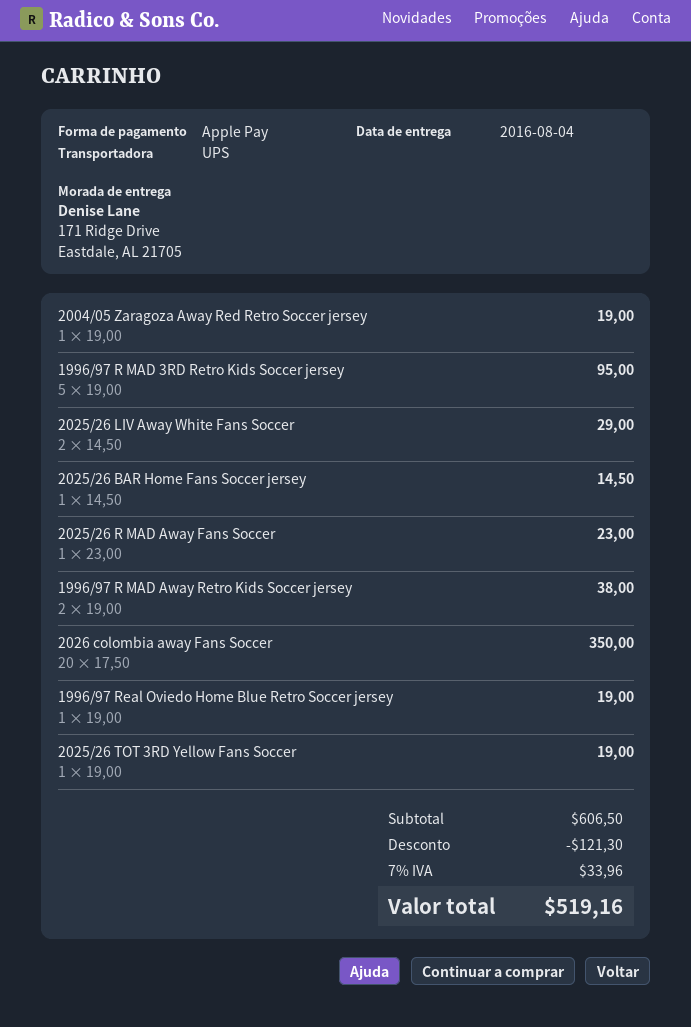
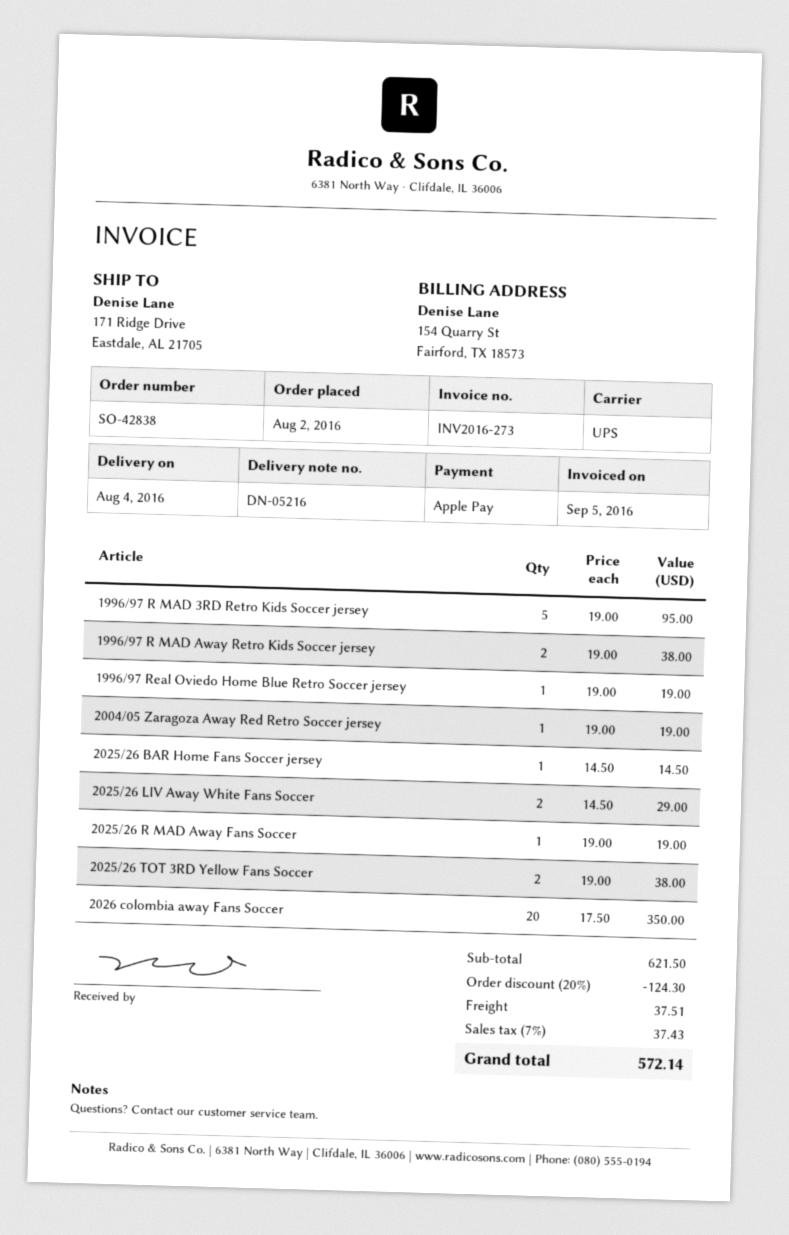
2025/26 R MAD Away Fans Soccer: 1 x 23.00 = 23.00 -> 1 x 19.00 = 19.00
2025/26 TOT 3RD Yellow Fans Soccer: 1 x 19.00 = 19.00 -> 2 x 19.00 = 38.00
subtotal: 606.50 -> 621.50
discount: 121.30 -> 124.30
shipping: none -> 37.51
tax: 7% = 33.96 -> 7% = 37.43
total: 519.16 -> 572.14

